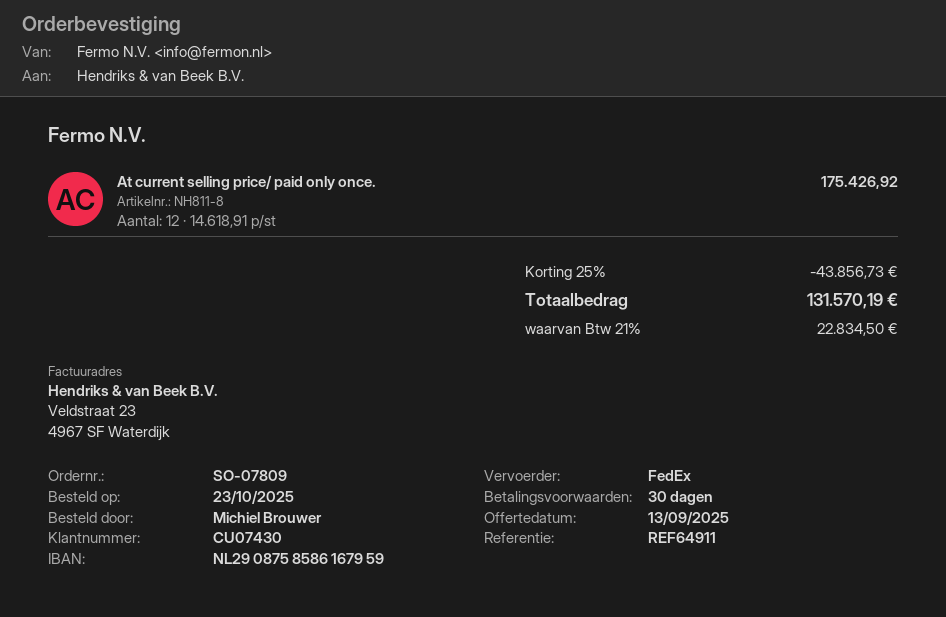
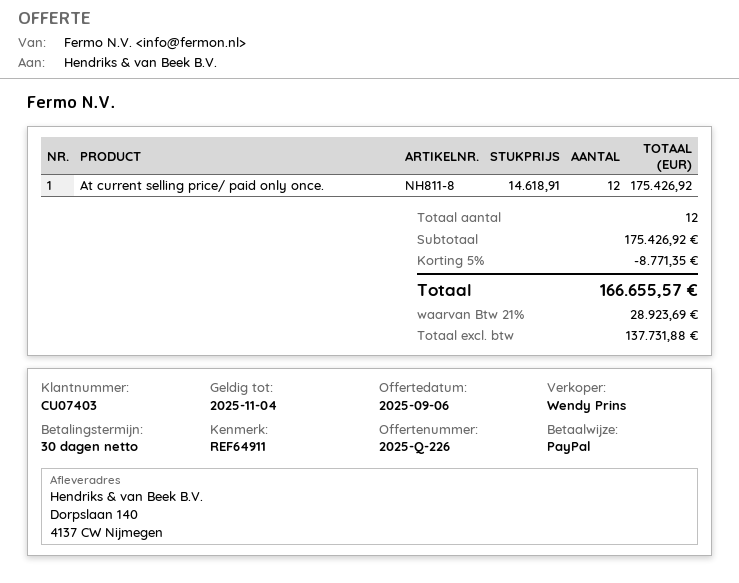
quote date: 2025-09-13 -> 2025-09-06
customer number: CU07430 -> CU07403
discount: 25% = 43856.73 -> 5% = 8771.35
tax: 21% = 22834.50 -> 21% = 28923.69
total: 131570.19 -> 166655.57

